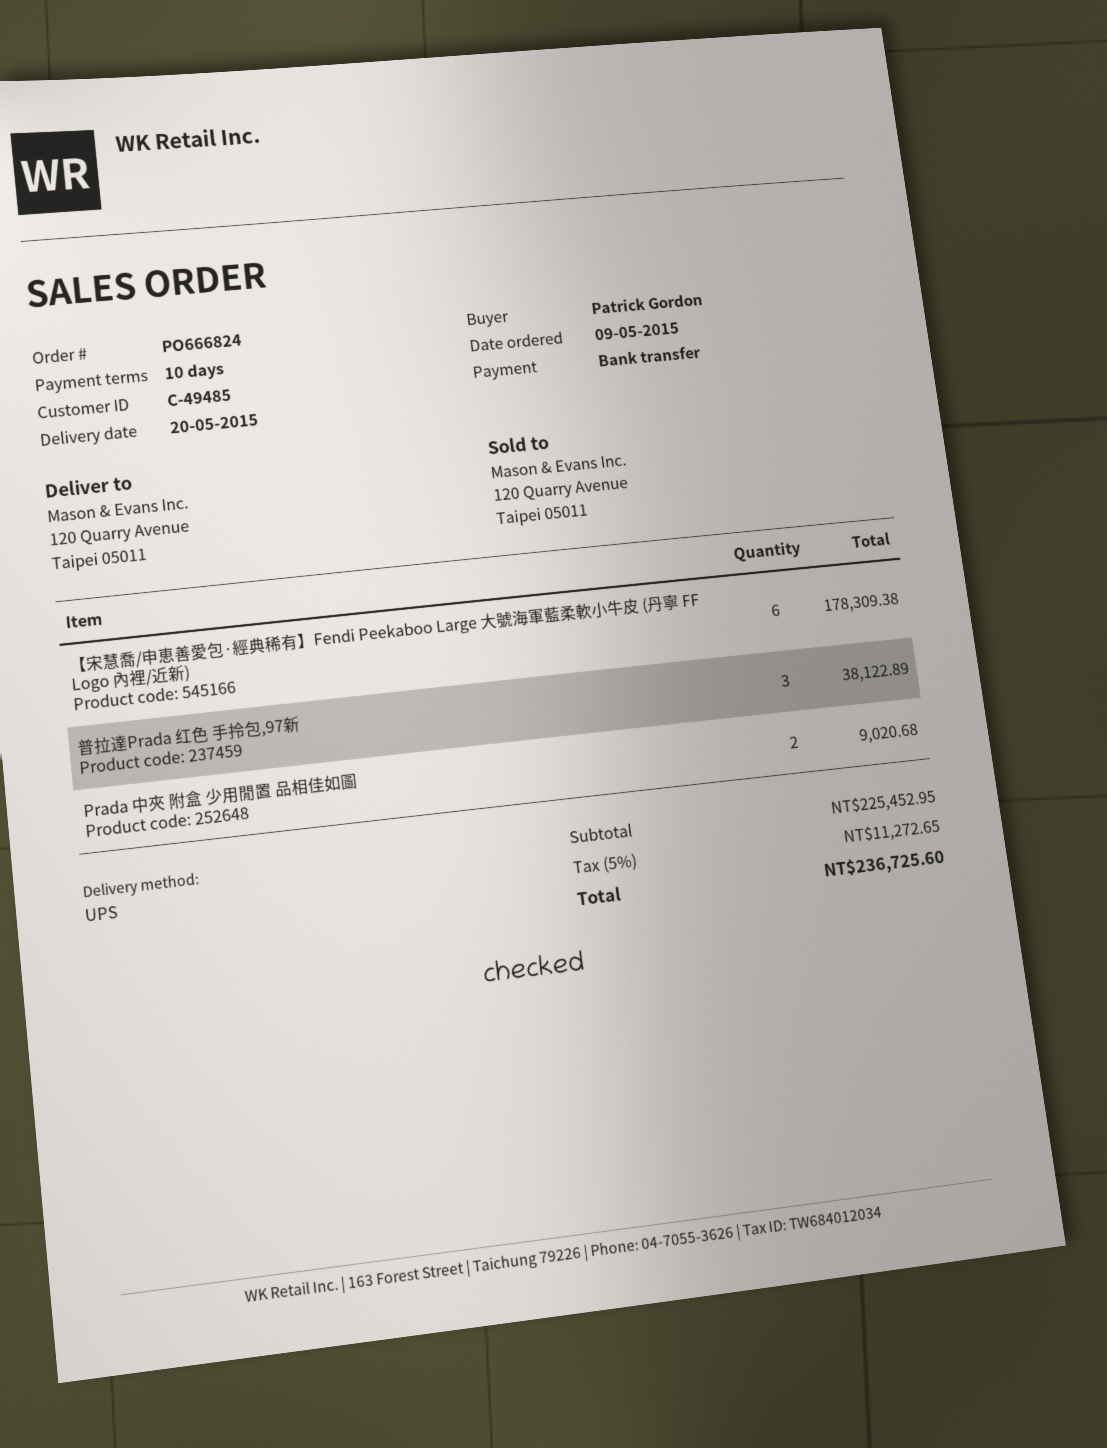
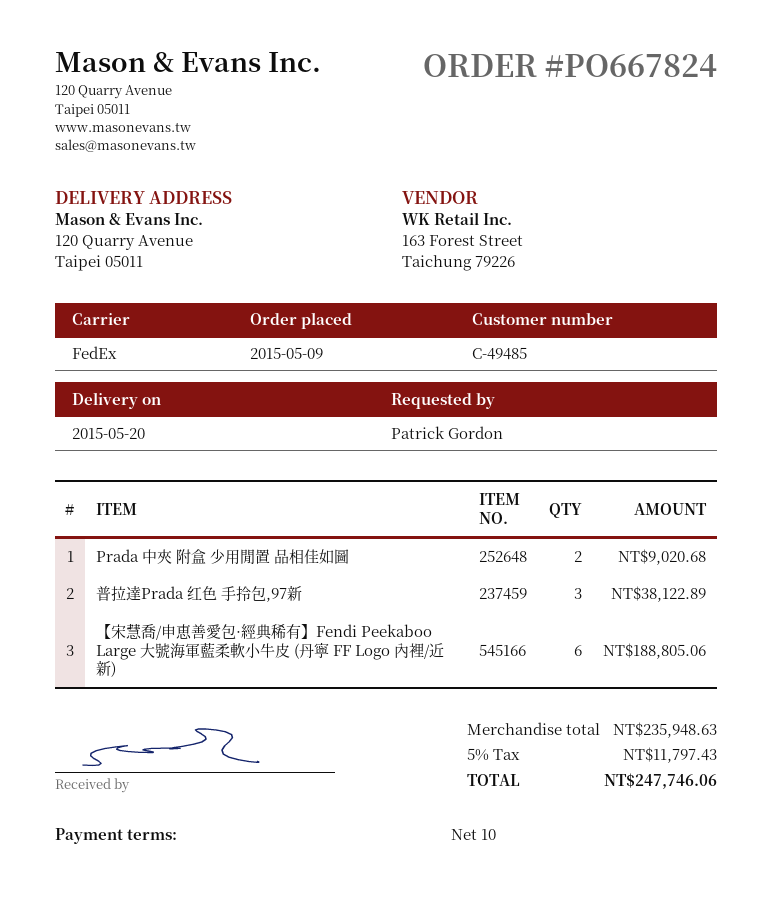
order number: PO666824 -> PO667824
shipping method: UPS -> FedEx
【宋慧喬/申恵善愛包·經典稀有】Fendi Peekaboo Large 大號海軍藍柔軟小牛皮 (丹寧 FF Logo 內裡/近新): 6 for 178309.38 -> 6 for 188805.06
subtotal: 225452.95 -> 235948.63
tax: 5% = 11272.65 -> 5% = 11797.43
total: 236725.60 -> 247746.06

